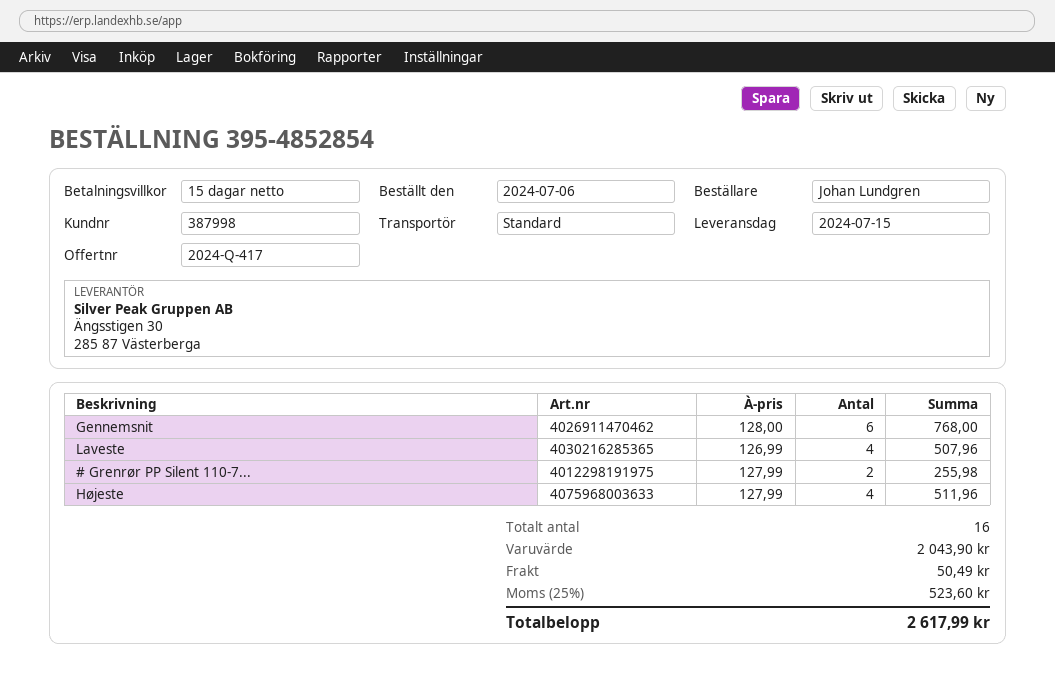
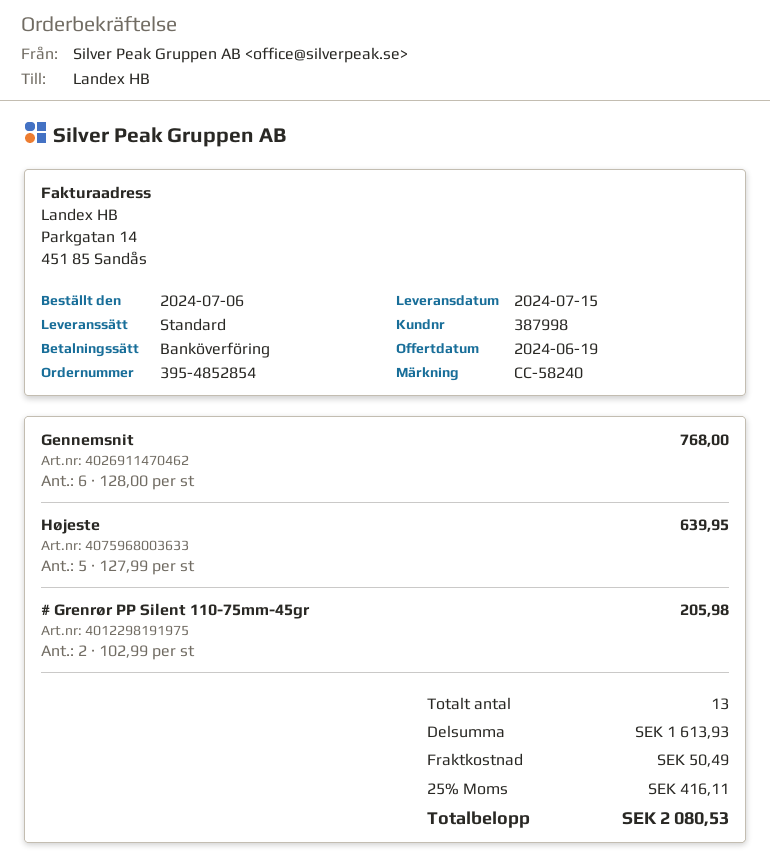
Laveste: 4 x 126.99 = 507.96 -> none
# Grenrør PP Silent 110-7...: 2 x 127.99 = 255.98 -> 2 x 102.99 = 205.98
Højeste: 4 x 127.99 = 511.96 -> 5 x 127.99 = 639.95
total quantity: 16 -> 13
subtotal: 2043.90 -> 1613.93
tax: 25% = 523.60 -> 25% = 416.11
total: 2617.99 -> 2080.53

